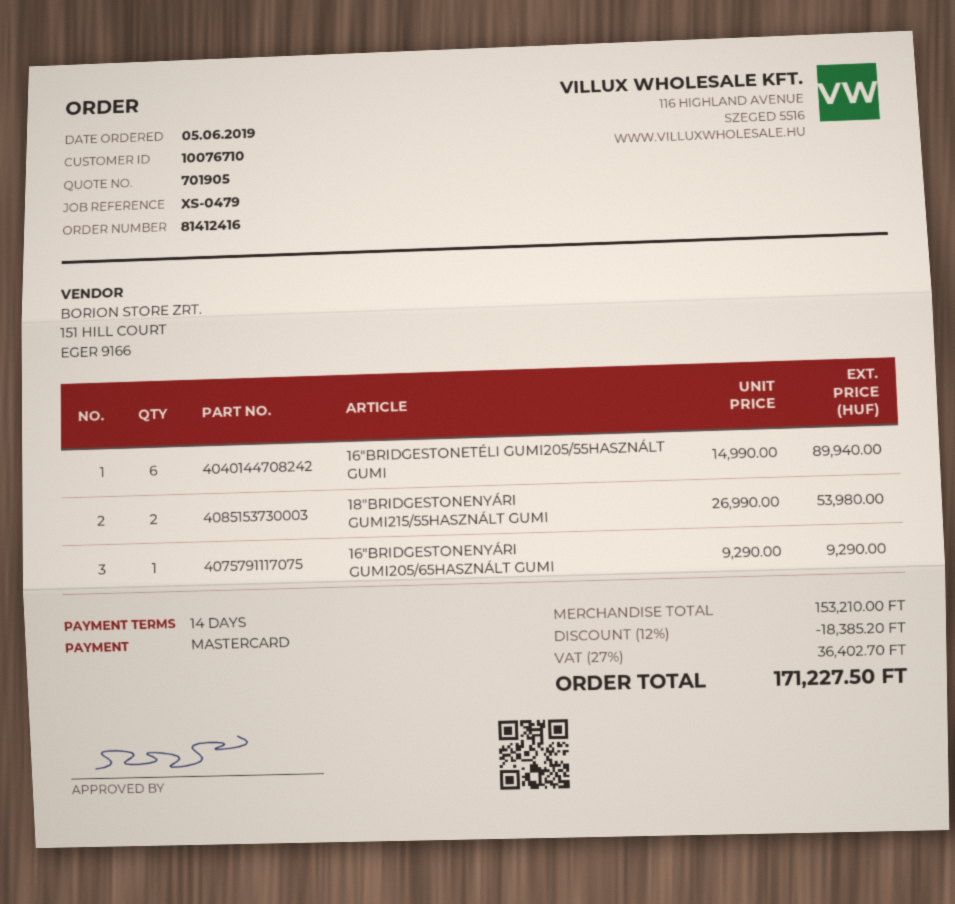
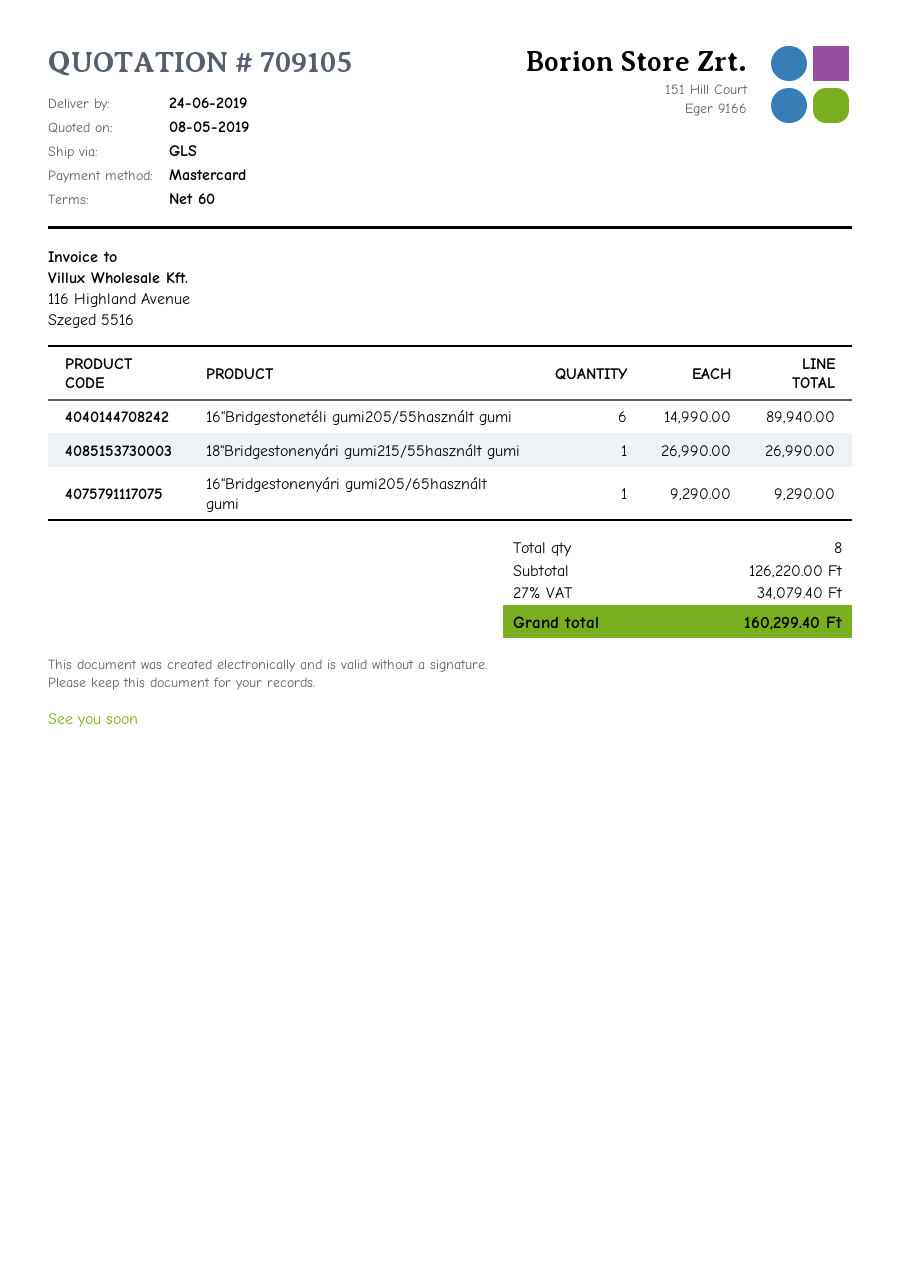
quote number: 701905 -> 709105
payment terms: 14 days -> 60 days
18"BRIDGESTONENYÁRI GUMI215/55HASZNÁLT GUMI: 2 x 26990.00 = 53980.00 -> 1 x 26990.00 = 26990.00
subtotal: 153210.00 -> 126220.00
discount: 12% = 18385.20 -> none
tax: 27% = 36402.70 -> 27% = 34079.40
total: 171227.50 -> 160299.40

